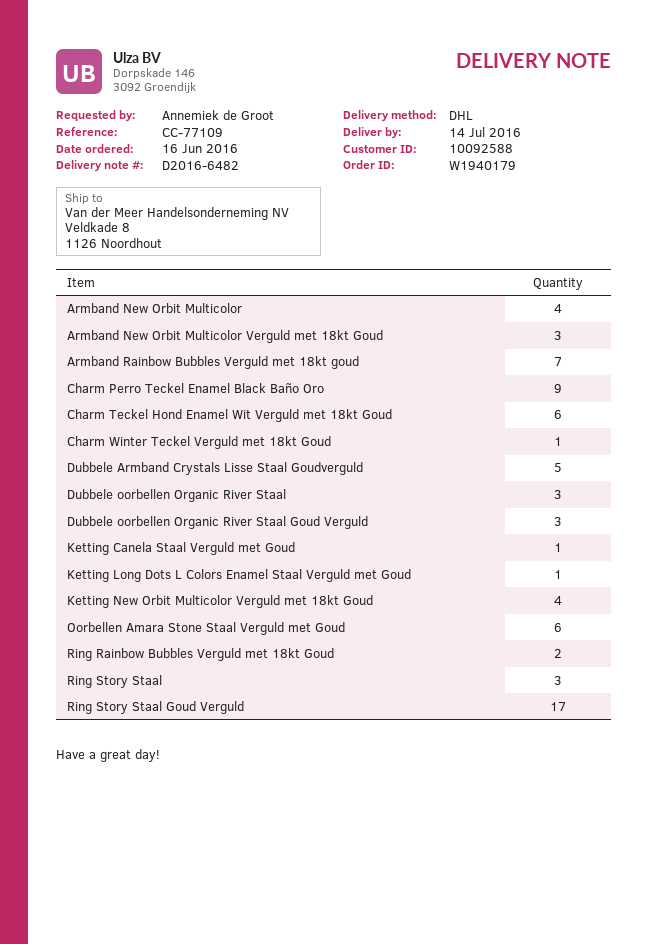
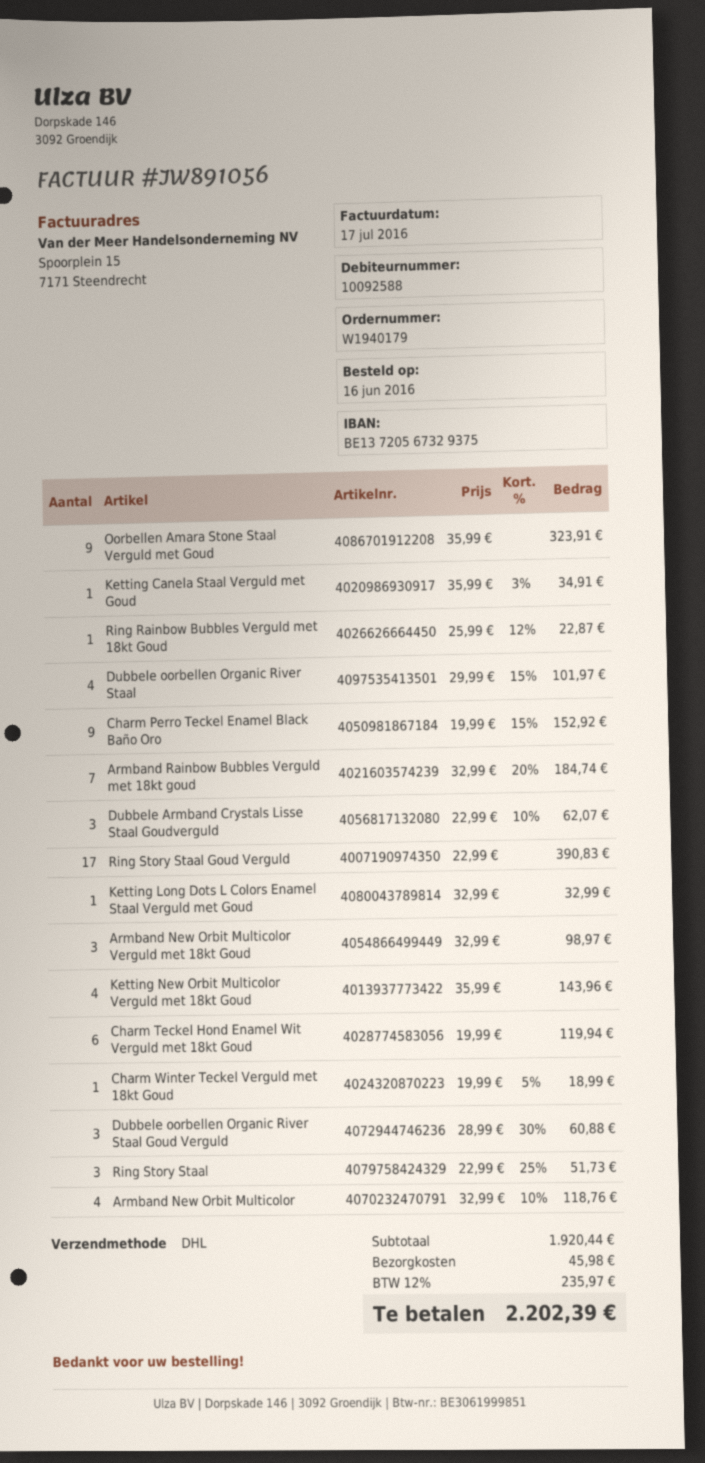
Dubbele Armband Crystals Lisse Staal Goudverguld: 5 -> 3
Dubbele oorbellen Organic River Staal: 3 -> 4
Oorbellen Amara Stone Staal Verguld met Goud: 6 -> 9
Ring Rainbow Bubbles Verguld met 18kt Goud: 2 -> 1

